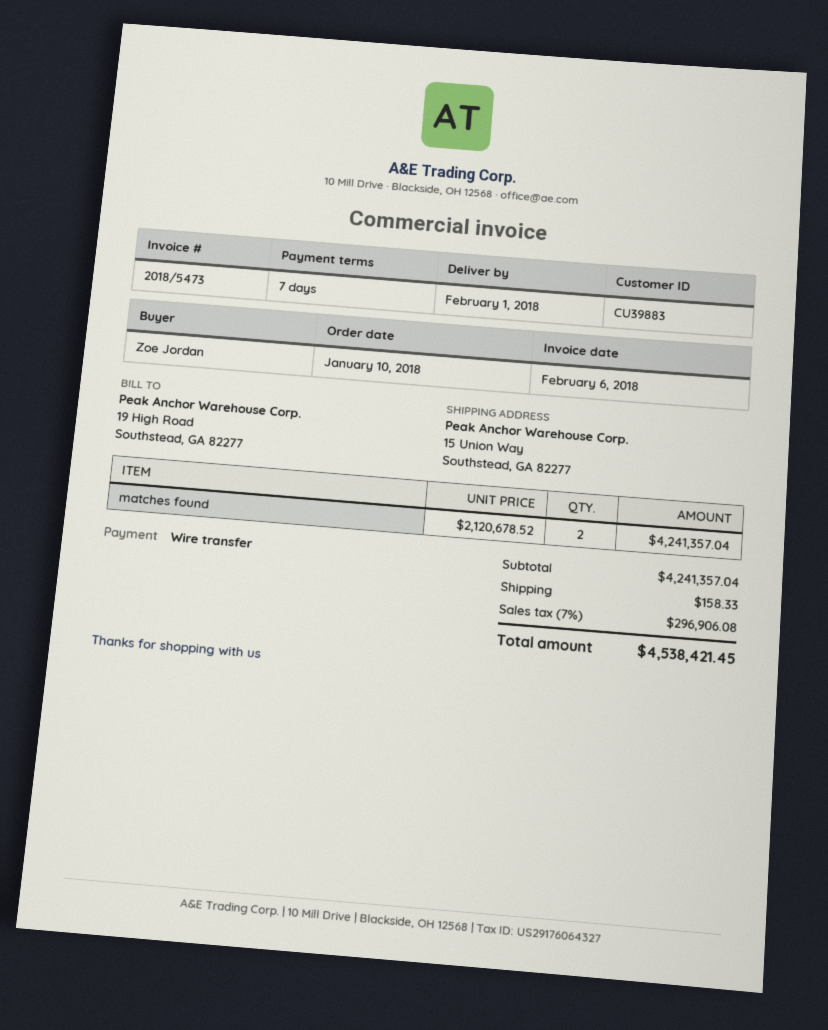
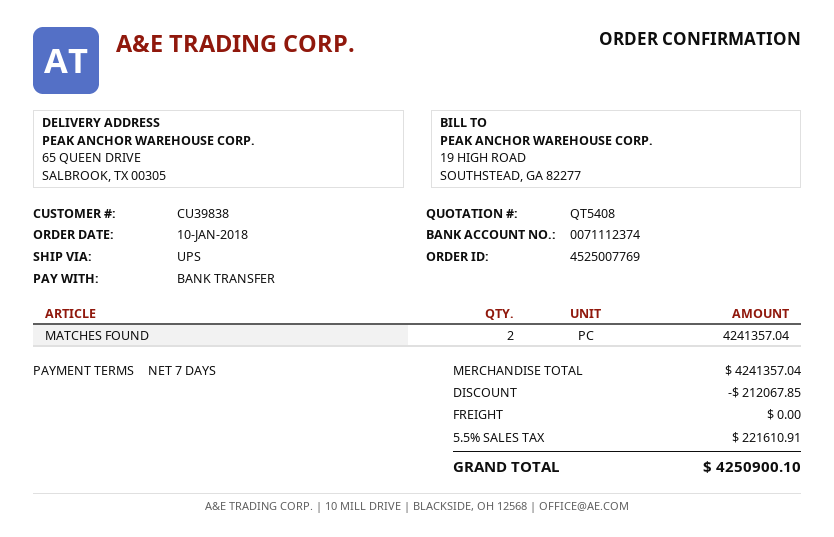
customer number: CU39883 -> CU39838
ship to: 15 Union Way, Southstead, GA 82277 -> 65 QUEEN DRIVE, SALBROOK, TX 00305
discount: none -> 212067.85
shipping: 158.33 -> 0.00
tax: 7% = 296906.08 -> 5.5% = 221610.91
total: 4538421.45 -> 4250900.10

